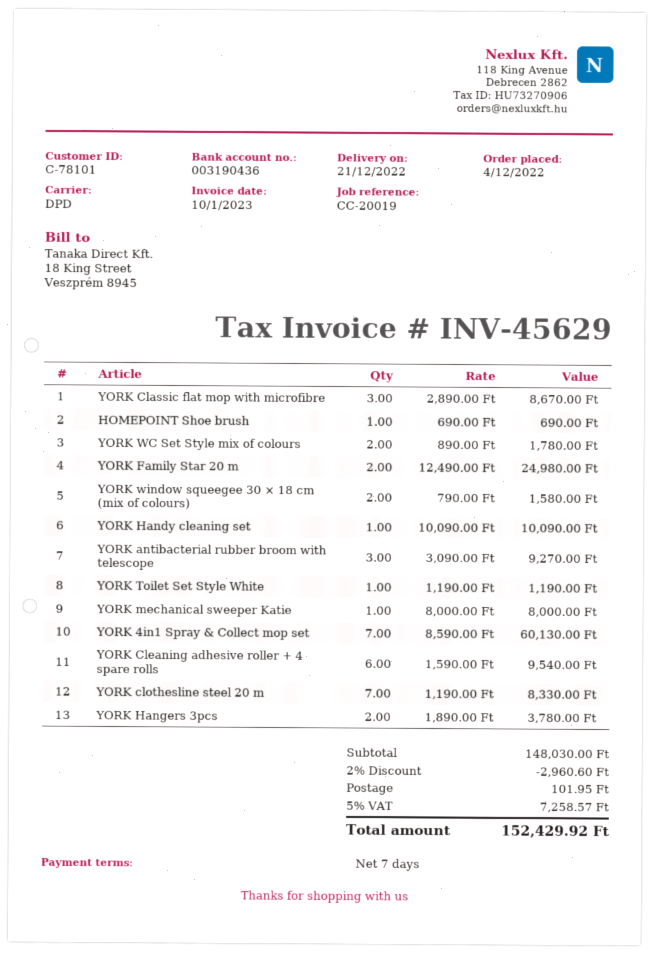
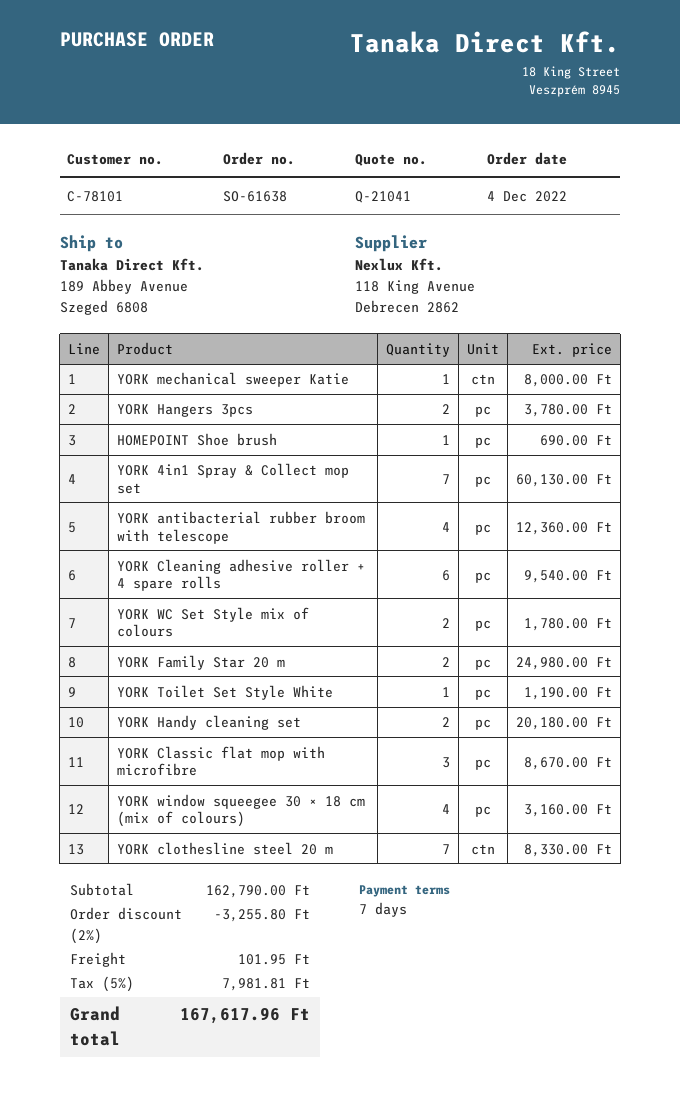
YORK window squeegee 30 × 18 cm (mix of colours): 2 for 1580.00 -> 4 for 3160.00
YORK Handy cleaning set: 1 for 10090.00 -> 2 for 20180.00
YORK antibacterial rubber broom with telescope: 3 for 9270.00 -> 4 for 12360.00
subtotal: 148030.00 -> 162790.00
discount: 2% = 2960.60 -> 2% = 3255.80
tax: 5% = 7258.57 -> 5% = 7981.81
total: 152429.92 -> 167617.96

